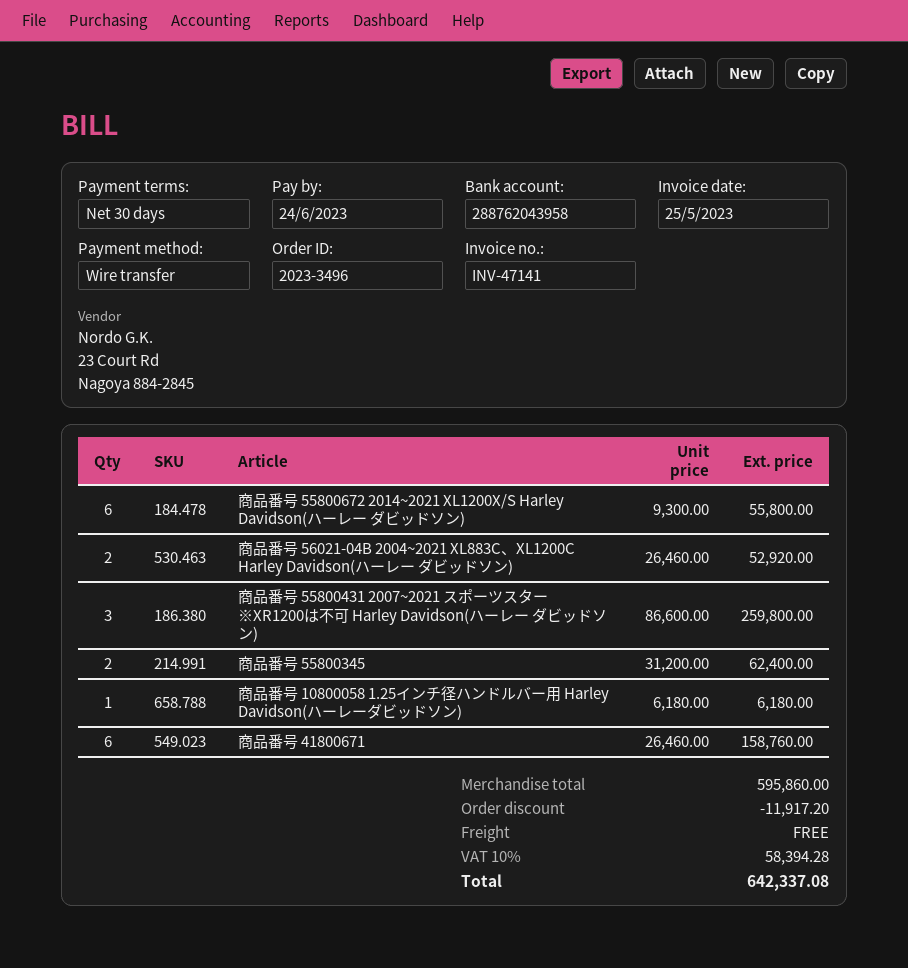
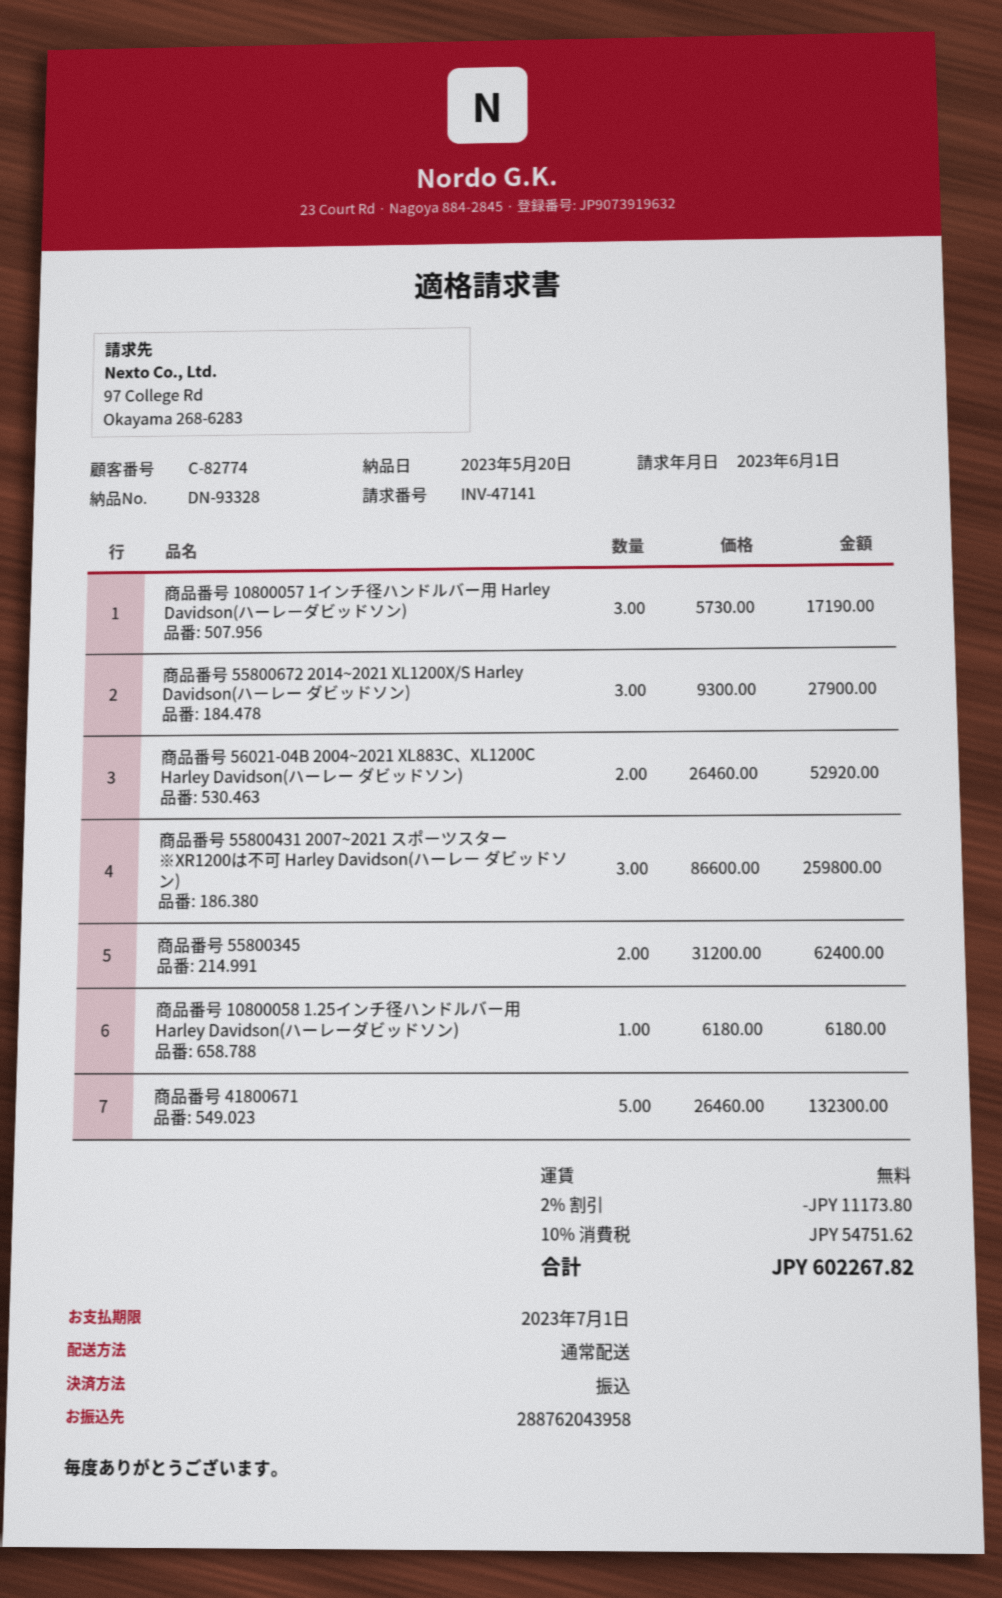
invoice date: 2023-05-25 -> 2023-06-01
due date: 2023-06-24 -> 2023-07-01
商品番号 55800672 2014~2021 XL1200X/S Harley Davidson(ハーレー ダビッドソン): 6 x 9300.00 = 55800.00 -> 3 x 9300.00 = 27900.00
商品番号 41800671: 6 x 26460.00 = 158760.00 -> 5 x 26460.00 = 132300.00
商品番号 10800057 1インチ径ハンドルバー用 Harley Davidson(ハーレーダビッドソン): none -> 3 x 5730.00 = 17190.00
discount: 11917.20 -> 11173.80
tax: 10% = 58394.28 -> 10% = 54751.62
total: 642337.08 -> 602267.82

